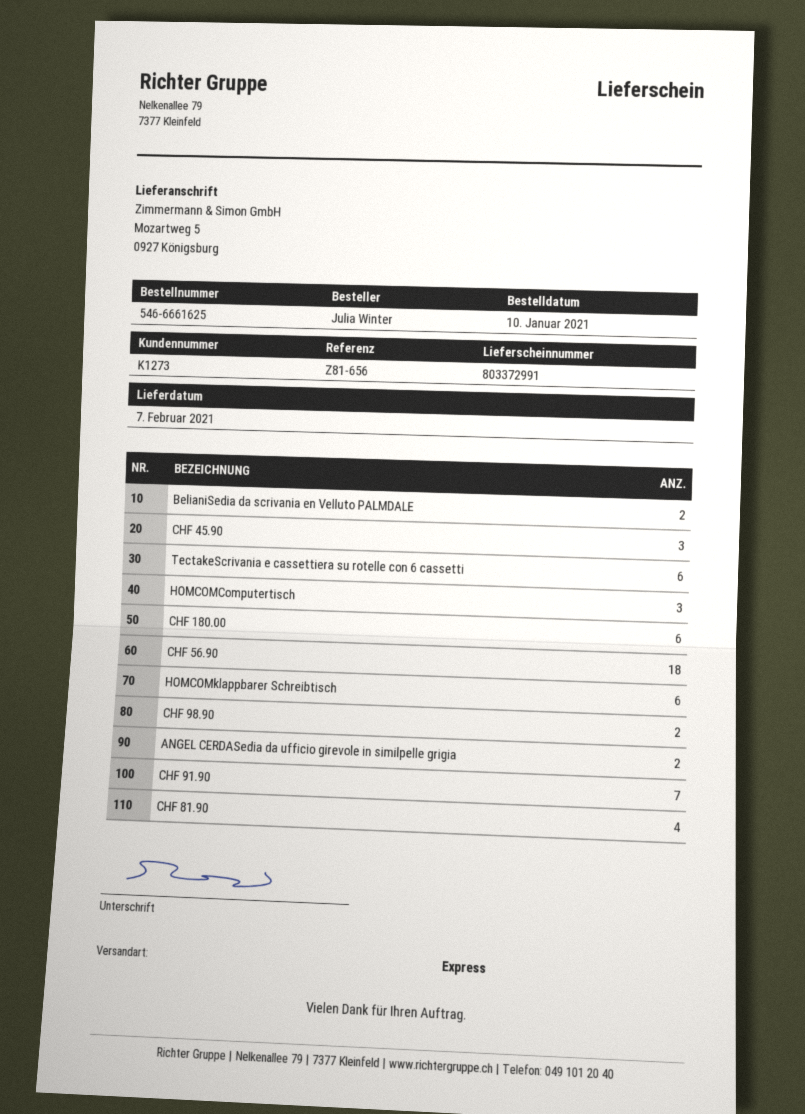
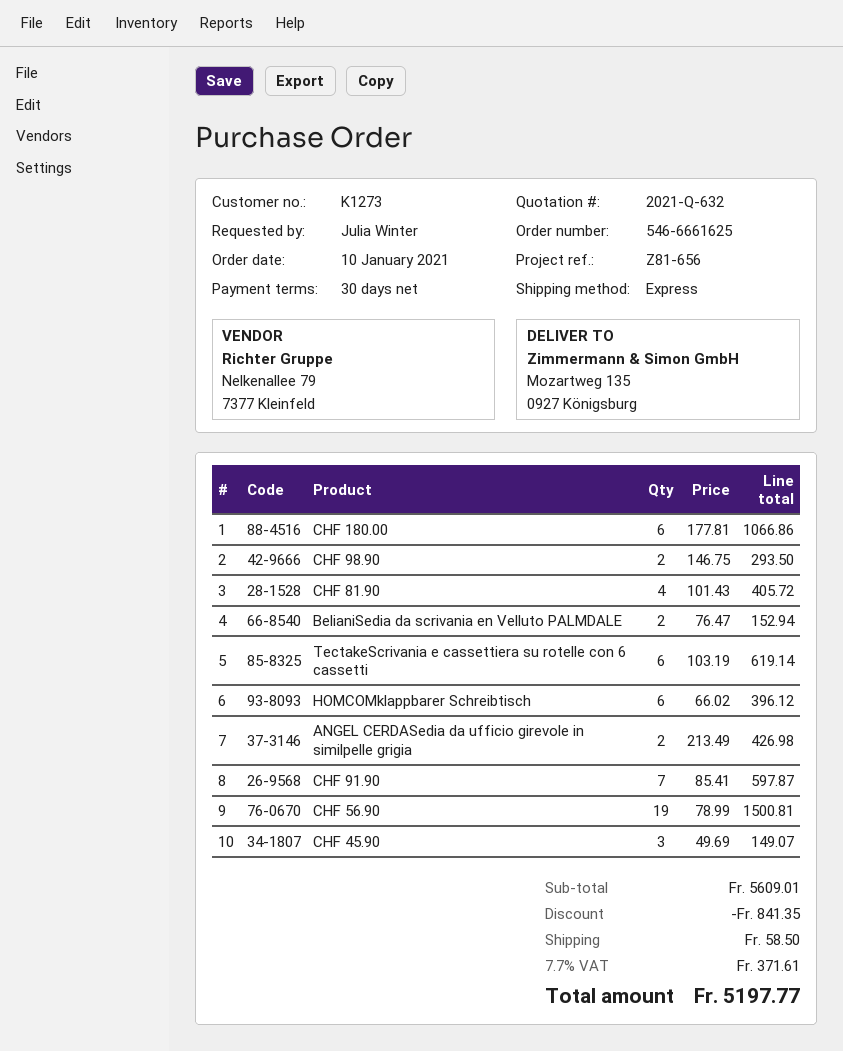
ship to: Mozartweg 5, 0927 Königsburg -> Mozartweg 135, 0927 Königsburg
HOMCOMComputertisch: 3 -> none
CHF 56.90: 18 -> 19

